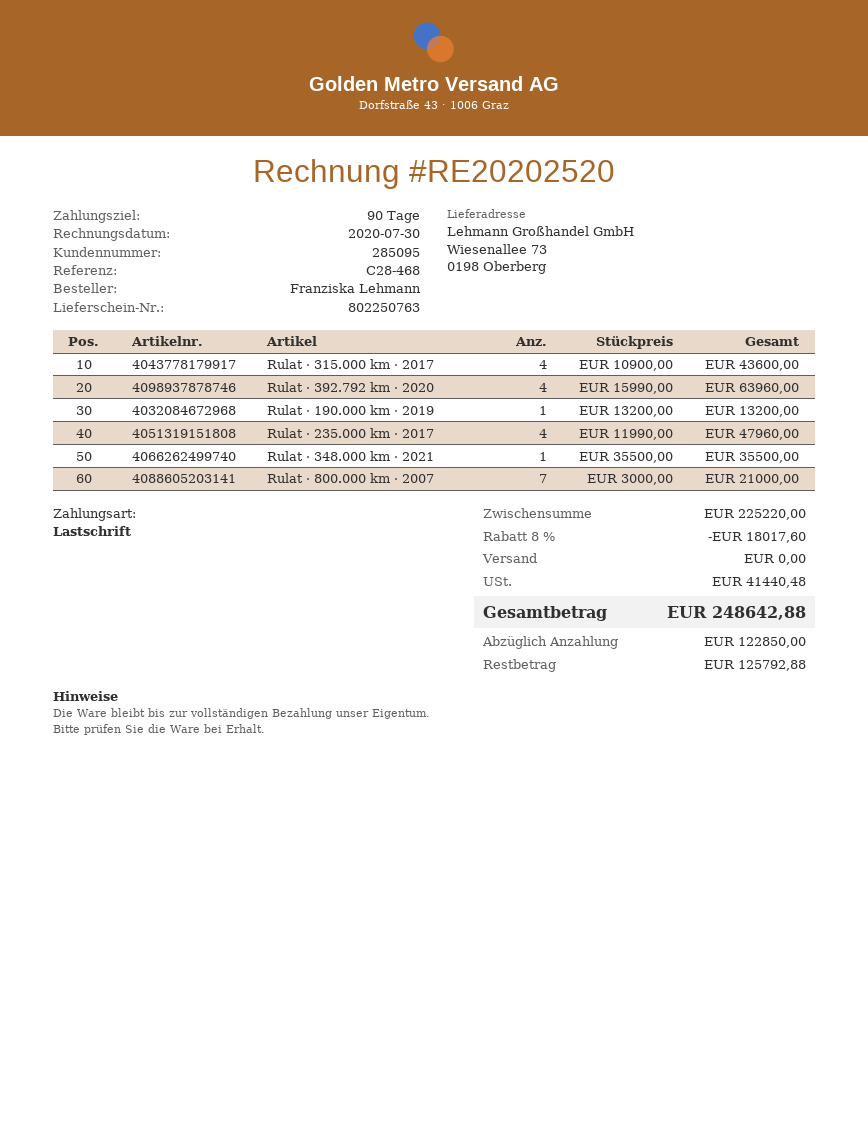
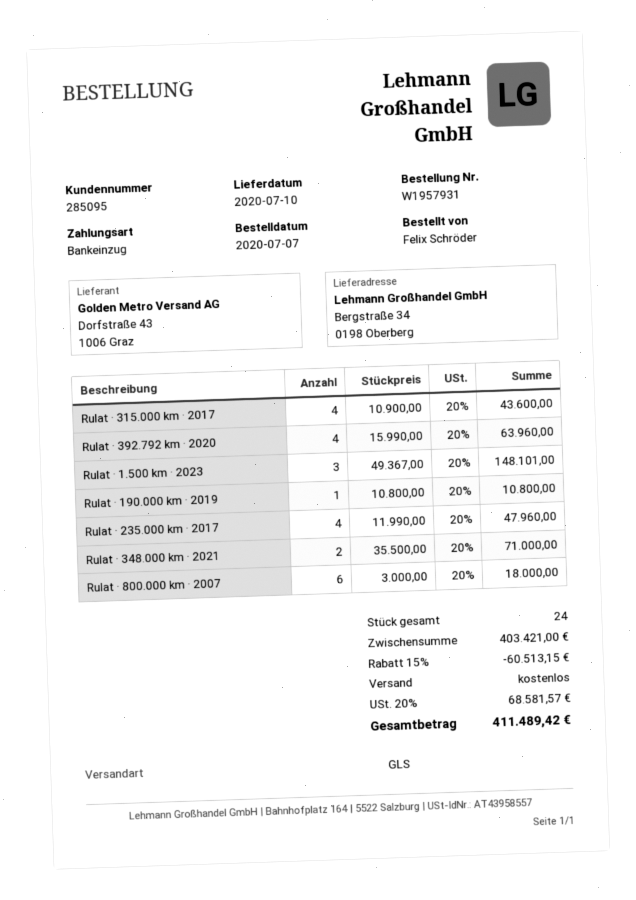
ordered by: Franziska Lehmann -> Felix Schröder
ship to: Wiesenallee 73, 0198 Oberberg -> Bergstraße 34, 0198 Oberberg
Rulat · 190.000 km · 2019: 1 x 13200.00 = 13200.00 -> 1 x 10800.00 = 10800.00
Rulat · 348.000 km · 2021: 1 x 35500.00 = 35500.00 -> 2 x 35500.00 = 71000.00
Rulat · 800.000 km · 2007: 7 x 3000.00 = 21000.00 -> 6 x 3000.00 = 18000.00
Rulat · 1.500 km · 2023: none -> 3 x 49367.00 = 148101.00
subtotal: 225220.00 -> 403421.00
discount: 8% = 18017.60 -> 15% = 60513.15
tax: 41440.48 -> 68581.57
total: 248642.88 -> 411489.42

